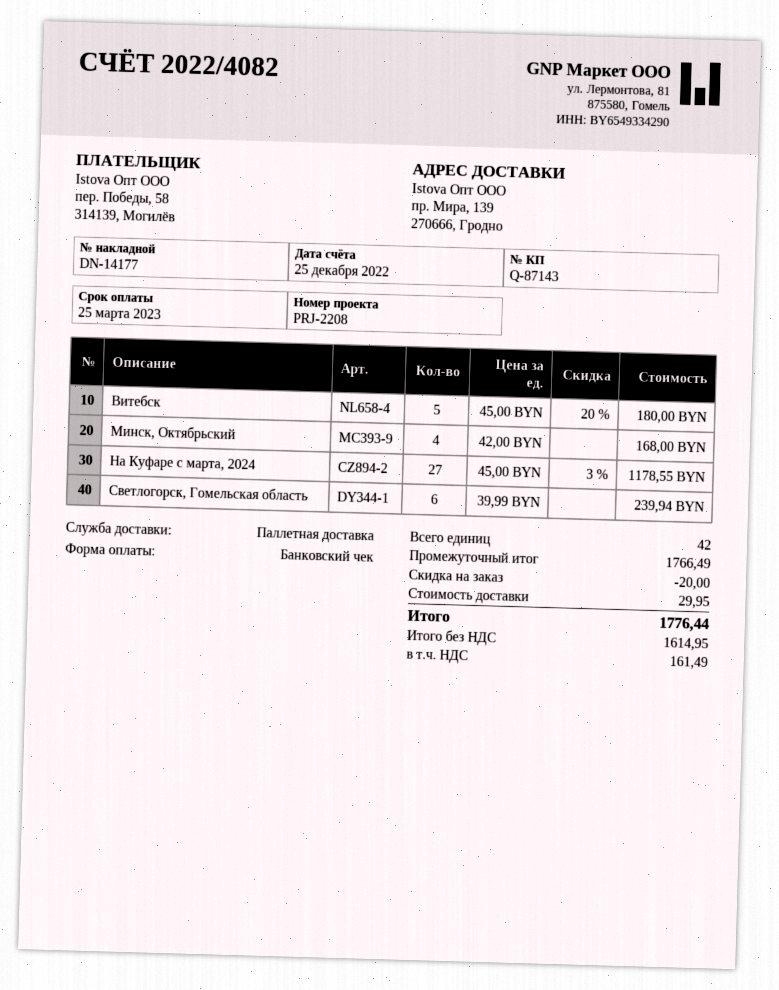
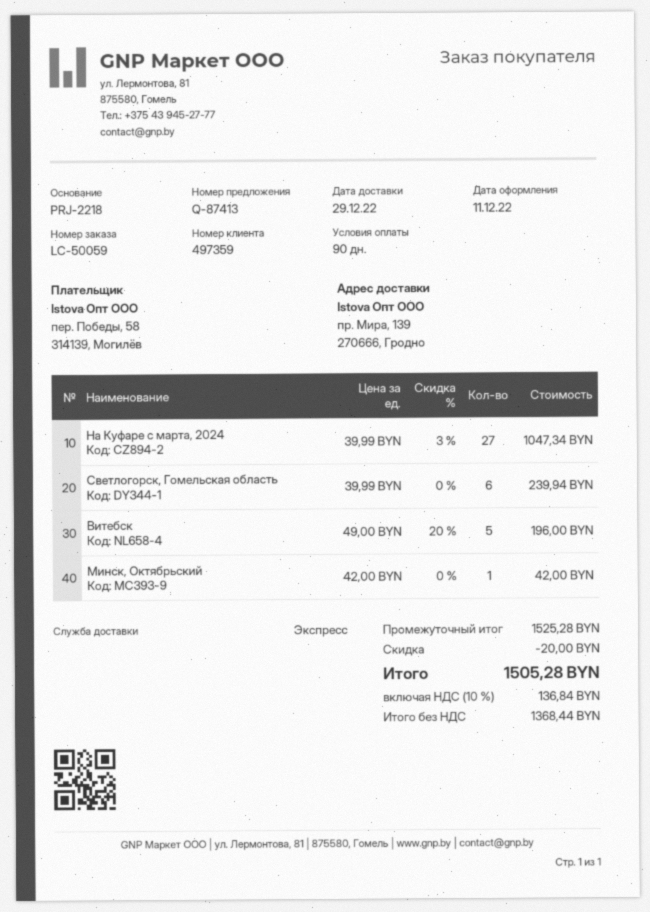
quote number: Q-87143 -> Q-87413
reference: PRJ-2208 -> PRJ-2218
shipping method: pallet freight -> express
Витебск: 5 x 45.00 - 20% = 180.00 -> 5 x 49.00 - 20% = 196.00
Минск, Октябрьский: 4 x 42.00 = 168.00 -> 1 x 42.00 = 42.00
На Куфаре с марта, 2024: 27 x 45.00 - 3% = 1178.55 -> 27 x 39.99 - 3% = 1047.34
subtotal: 1766.49 -> 1525.28
shipping: 29.95 -> none
net: 1614.95 -> 1368.44
tax: 161.49 -> 136.84
total: 1776.44 -> 1505.28

